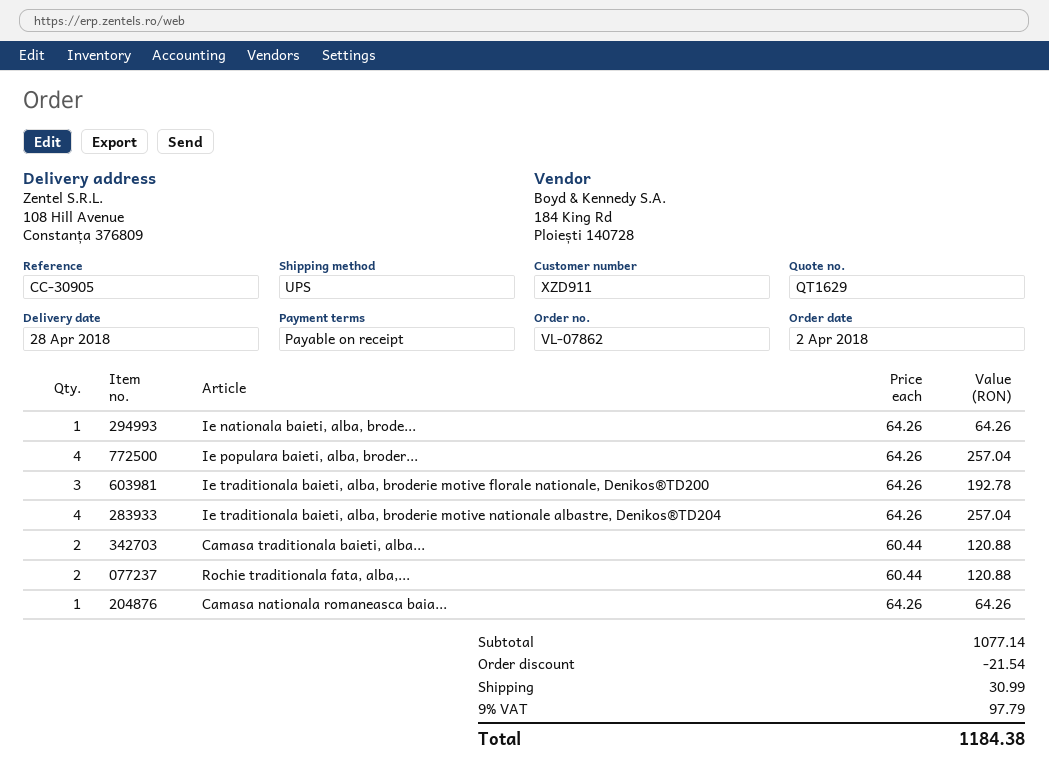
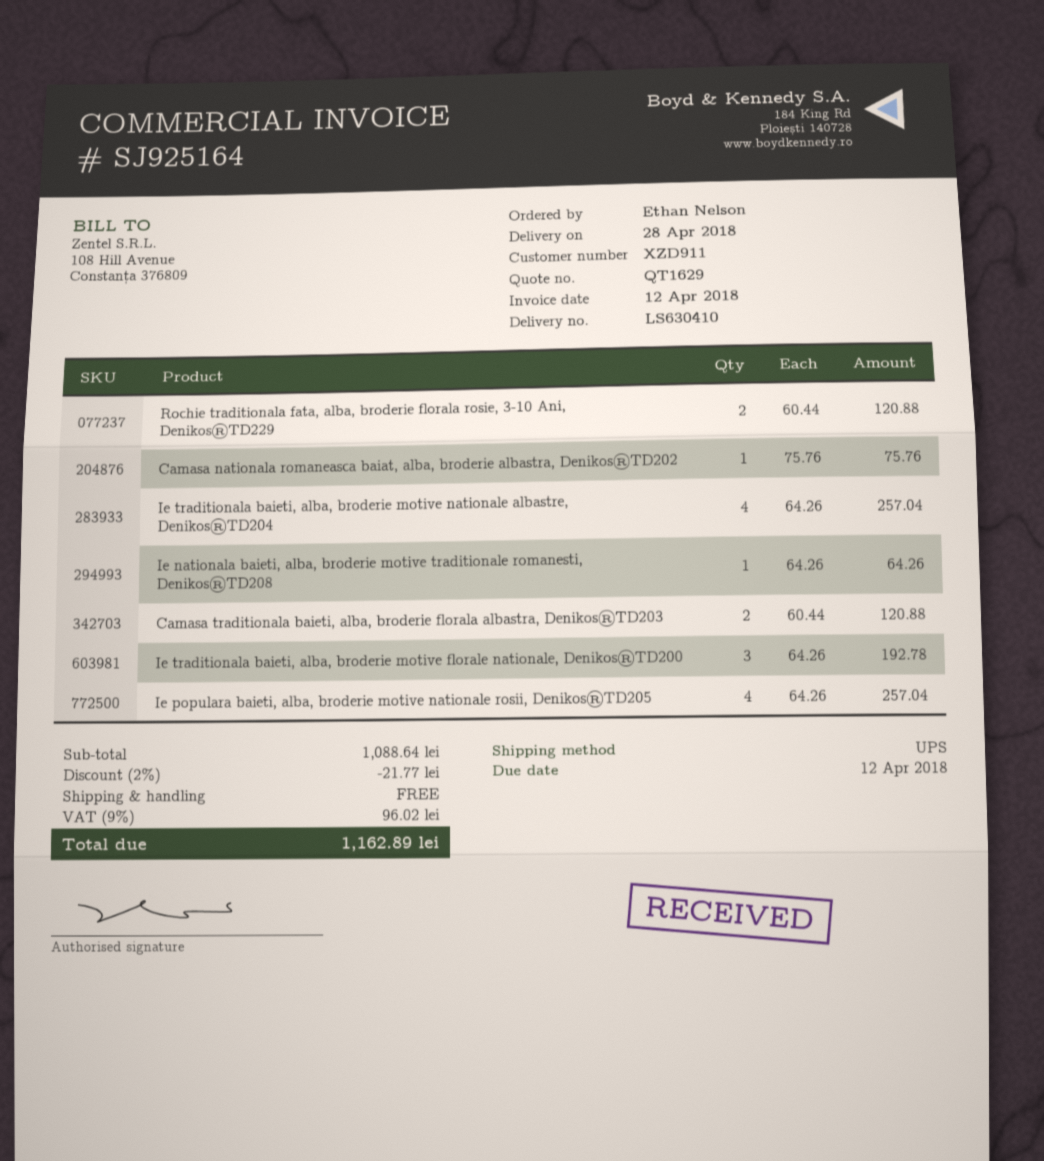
Camasa nationala romaneasca baia...: 1 x 64.26 = 64.26 -> 1 x 75.76 = 75.76
subtotal: 1077.14 -> 1088.64
discount: 21.54 -> 21.77
shipping: 30.99 -> 0.00
tax: 9% = 97.79 -> 9% = 96.02
total: 1184.38 -> 1162.89

